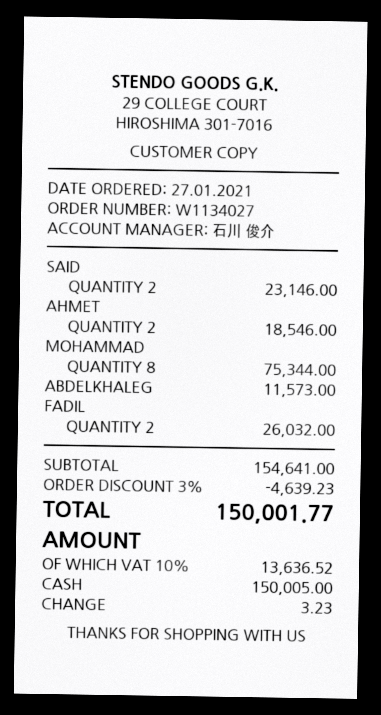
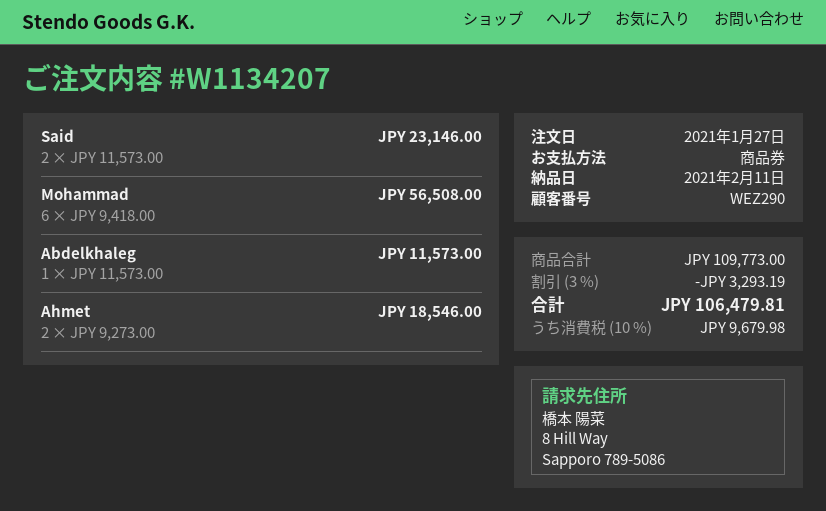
order number: W1134027 -> W1134207
payment method: cash -> gift card
MOHAMMAD: 8 for 75344.00 -> 6 for 56508.00
FADIL: 2 for 26032.00 -> none
subtotal: 154641.00 -> 109773.00
discount: 3% = 4639.23 -> 3% = 3293.19
tax: 10% = 13636.52 -> 10% = 9679.98
total: 150001.77 -> 106479.81

